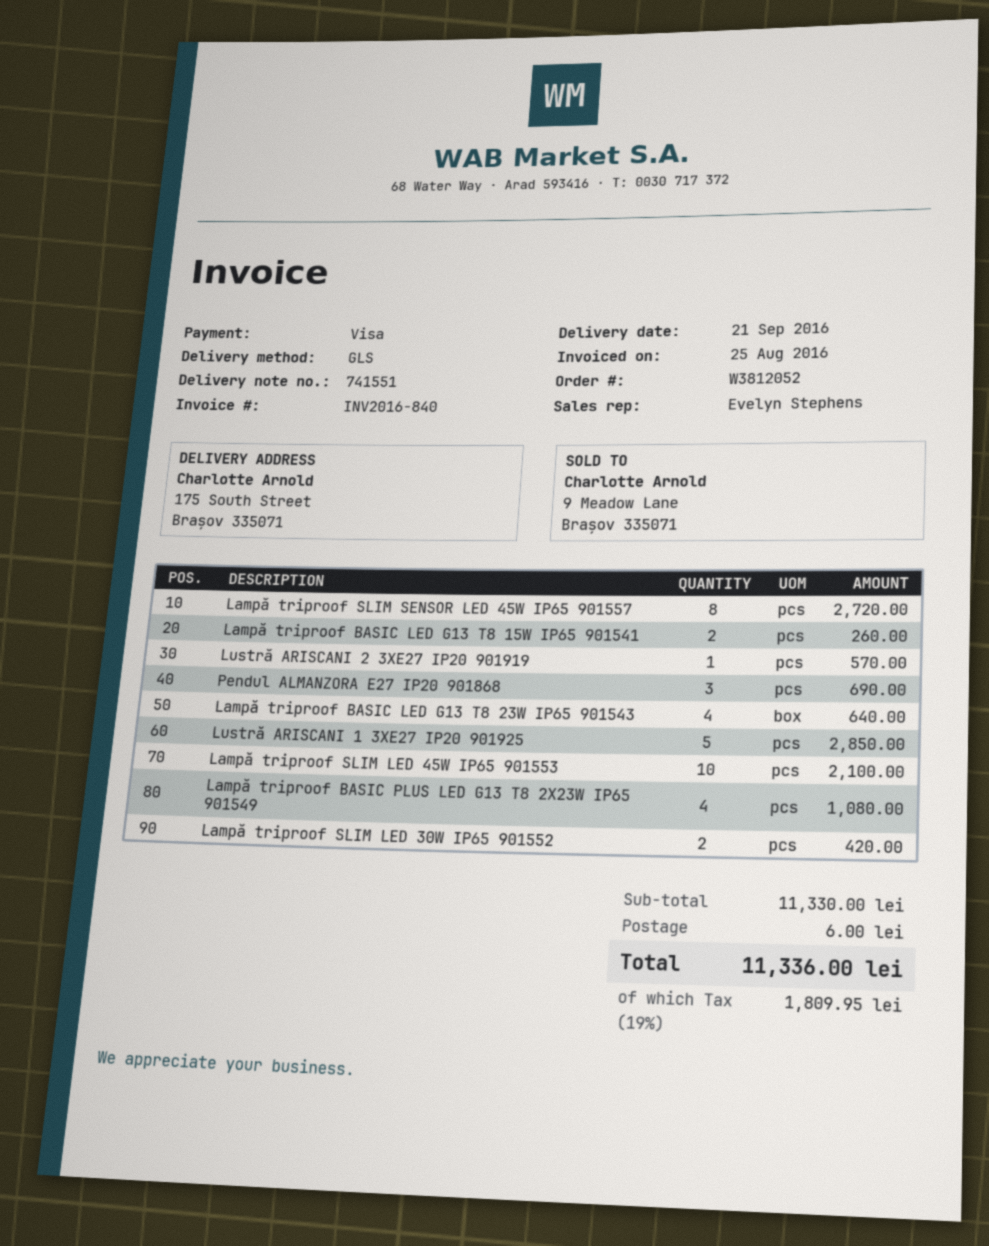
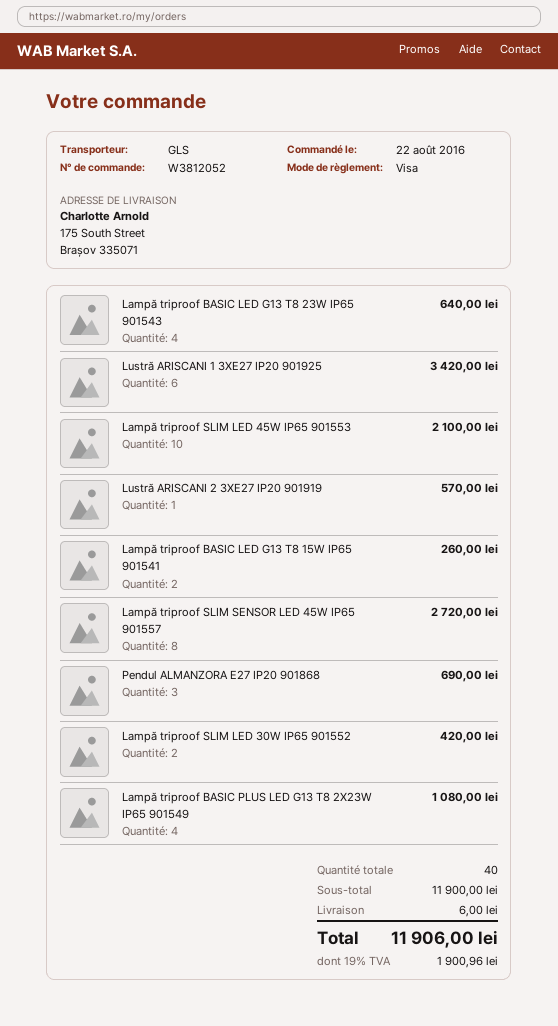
Lustră ARISCANI 1 3XE27 IP20 901925: 5 for 2850.00 -> 6 for 3420.00
subtotal: 11330.00 -> 11900.00
tax: 19% = 1809.95 -> 19% = 1900.96
total: 11336.00 -> 11906.00

